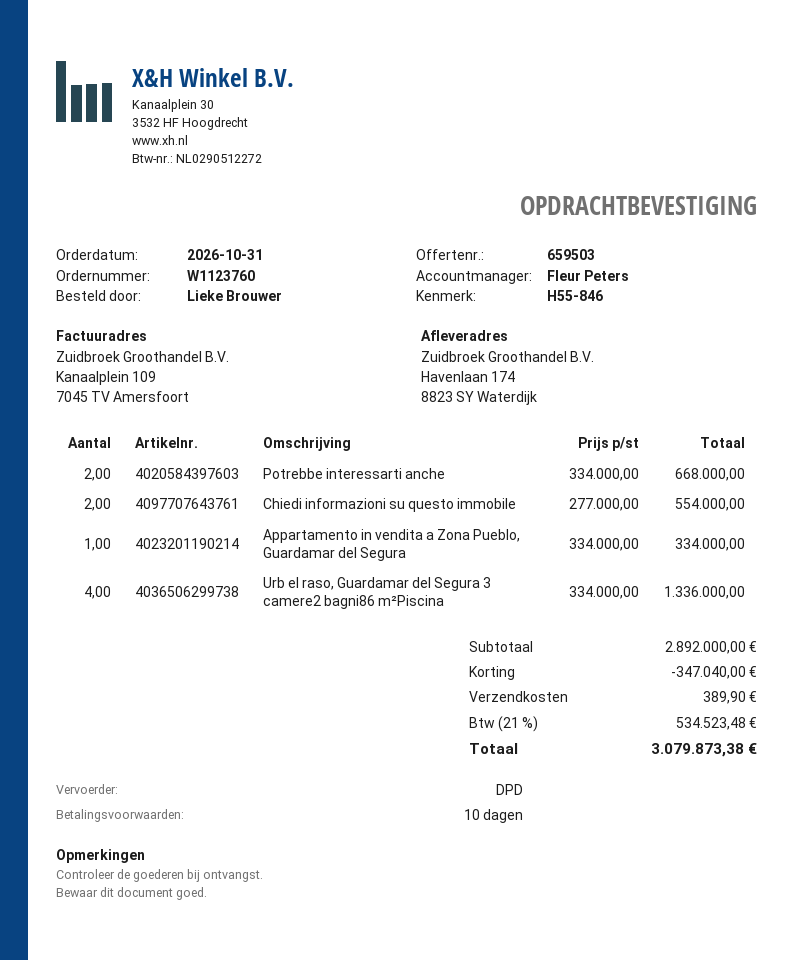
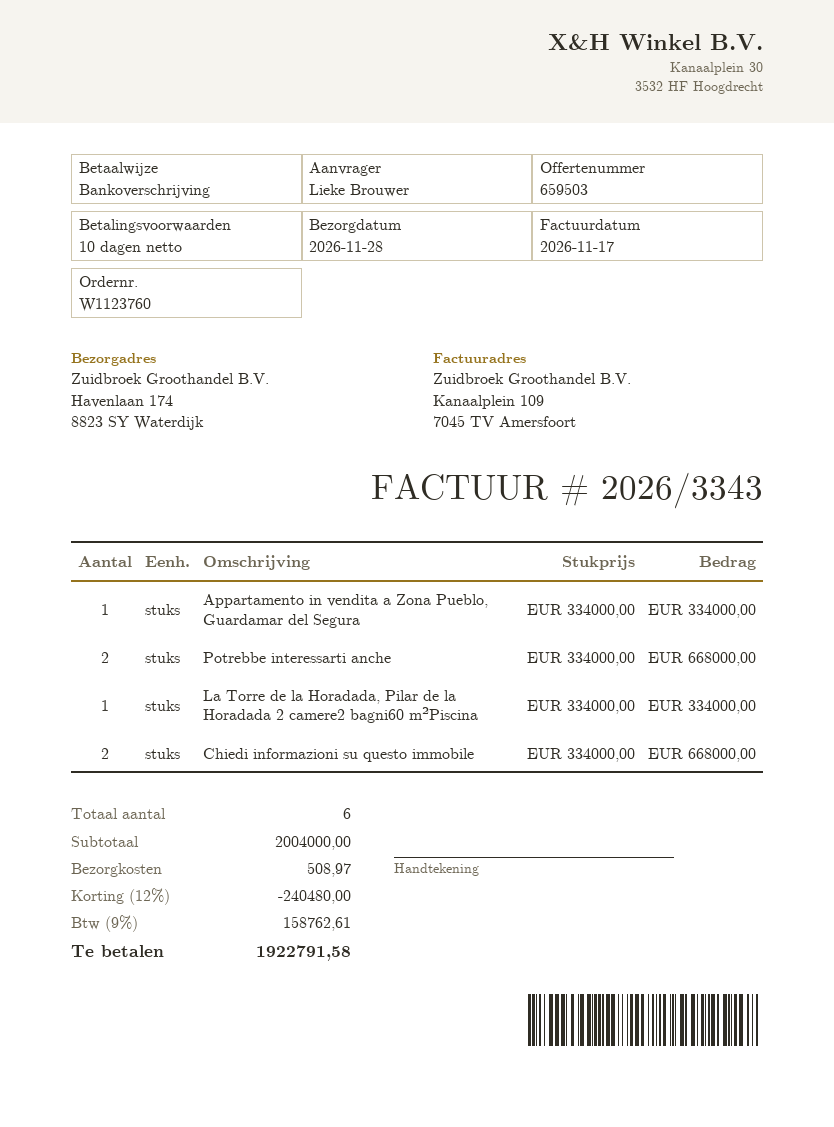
Chiedi informazioni su questo immobile: 2 x 277000.00 = 554000.00 -> 2 x 334000.00 = 668000.00
Urb el raso, Guardamar del Segura 3 camere2 bagni86 m²Piscina: 4 x 334000.00 = 1336000.00 -> none
La Torre de la Horadada, Pilar de la Horadada 2 camere2 bagni60 m²Piscina: none -> 1 x 334000.00 = 334000.00
subtotal: 2892000.00 -> 2004000.00
discount: 347040.00 -> 240480.00
shipping: 389.90 -> 508.97
tax: 21% = 534523.48 -> 9% = 158762.61
total: 3079873.38 -> 1922791.58

